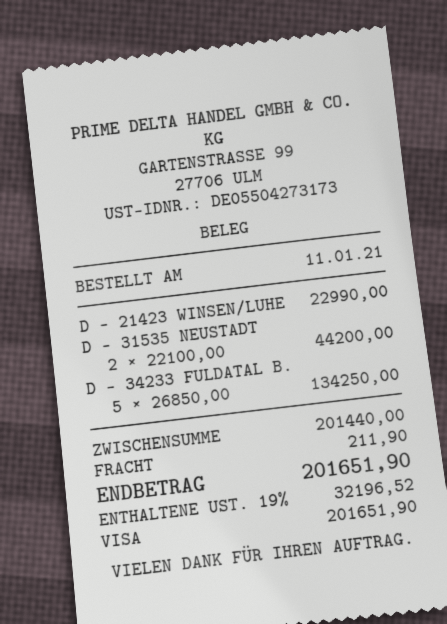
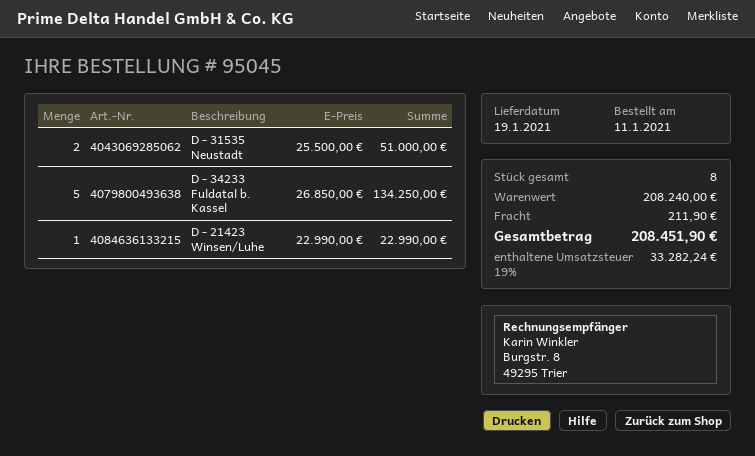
D - 31535 NEUSTADT: 2 x 22100.00 = 44200.00 -> 2 x 25500.00 = 51000.00
subtotal: 201440.00 -> 208240.00
tax: 19% = 32196.52 -> 19% = 33282.24
total: 201651.90 -> 208451.90

